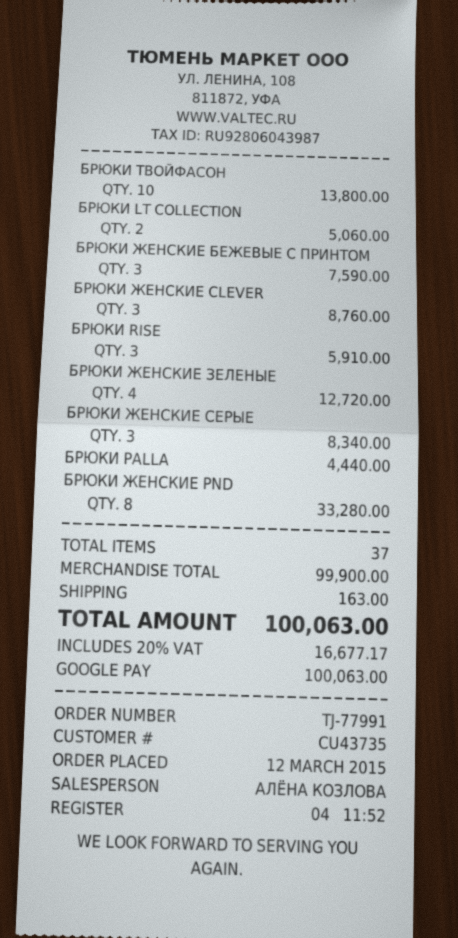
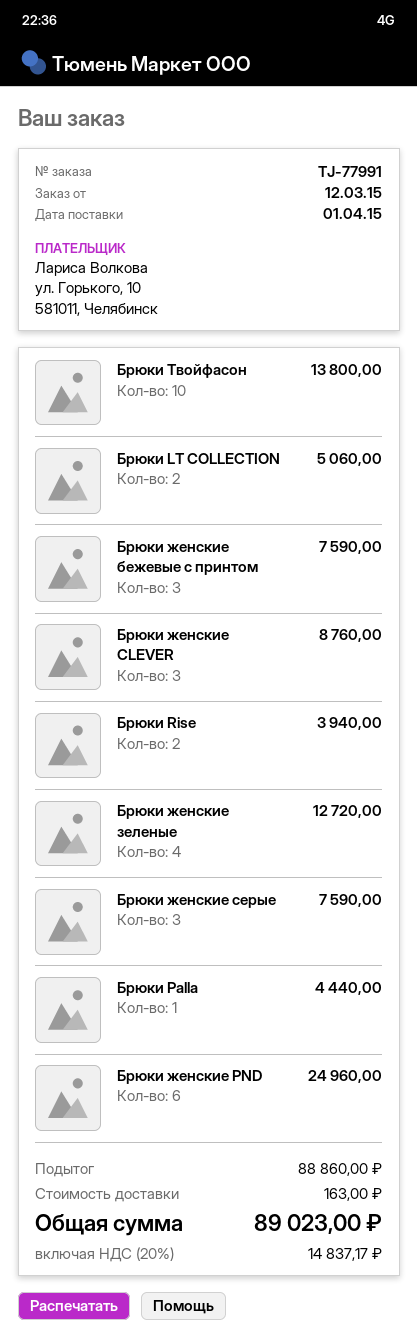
БРЮКИ RISE: 3 for 5910.00 -> 2 for 3940.00
БРЮКИ ЖЕНСКИЕ СЕРЫЕ: 3 for 8340.00 -> 3 for 7590.00
БРЮКИ ЖЕНСКИЕ PND: 8 for 33280.00 -> 6 for 24960.00
subtotal: 99900.00 -> 88860.00
tax: 20% = 16677.17 -> 20% = 14837.17
total: 100063.00 -> 89023.00

